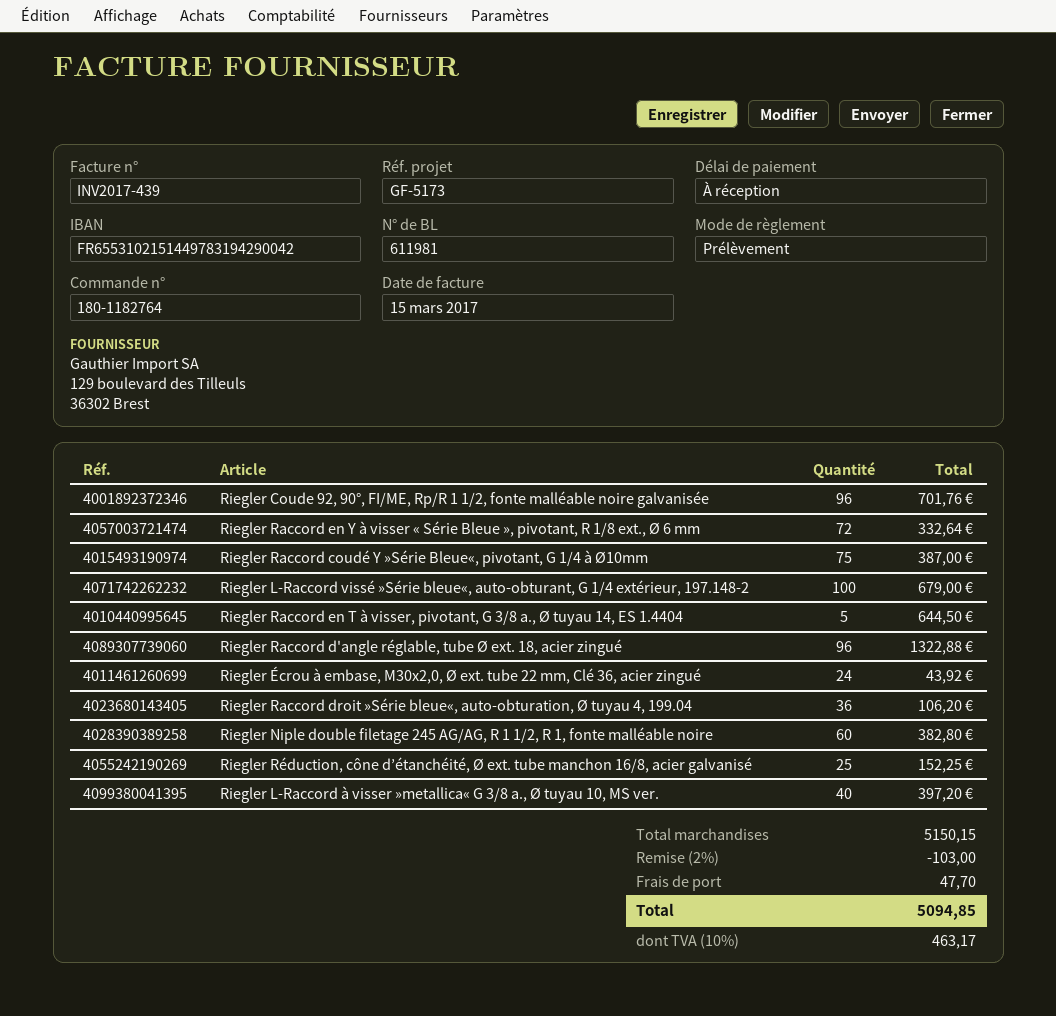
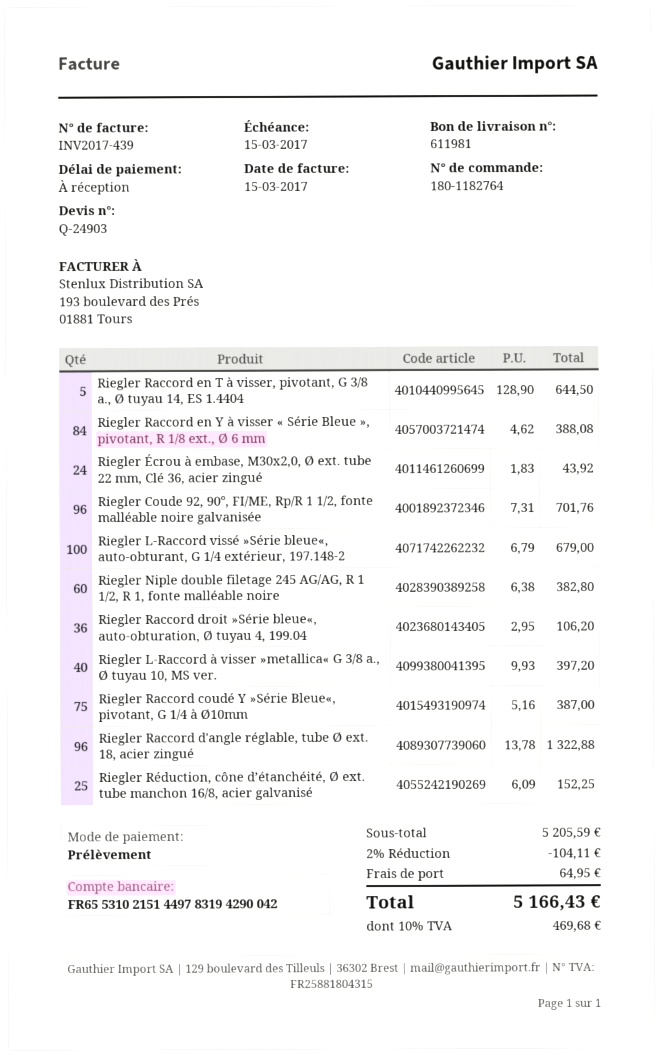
Riegler Raccord en Y à visser « Série Bleue », pivotant, R 1/8 ext., Ø 6 mm: 72 for 332.64 -> 84 for 388.08
subtotal: 5150.15 -> 5205.59
discount: 2% = 103.00 -> 2% = 104.11
shipping: 47.70 -> 64.95
tax: 10% = 463.17 -> 10% = 469.68
total: 5094.85 -> 5166.43

